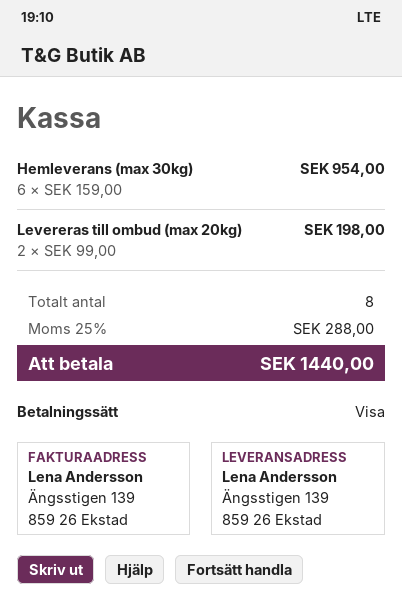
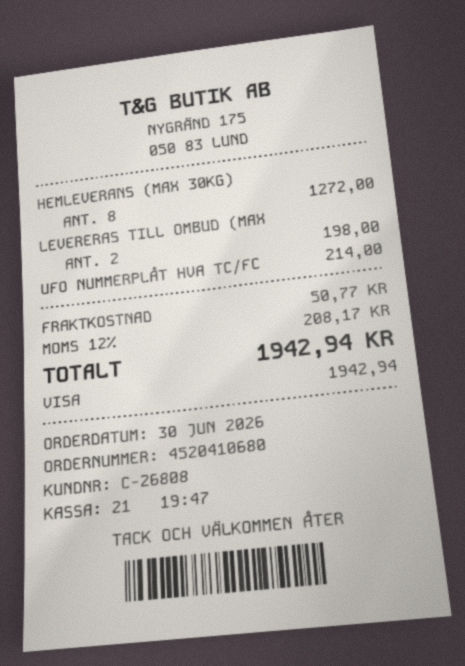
Hemleverans (max 30kg): 6 for 954.00 -> 8 for 1272.00
UFO NUMMERPLÅT HVA TC/FC: none -> 1 for 214.00
shipping: none -> 50.77
tax: 25% = 288.00 -> 12% = 208.17
total: 1440.00 -> 1942.94

